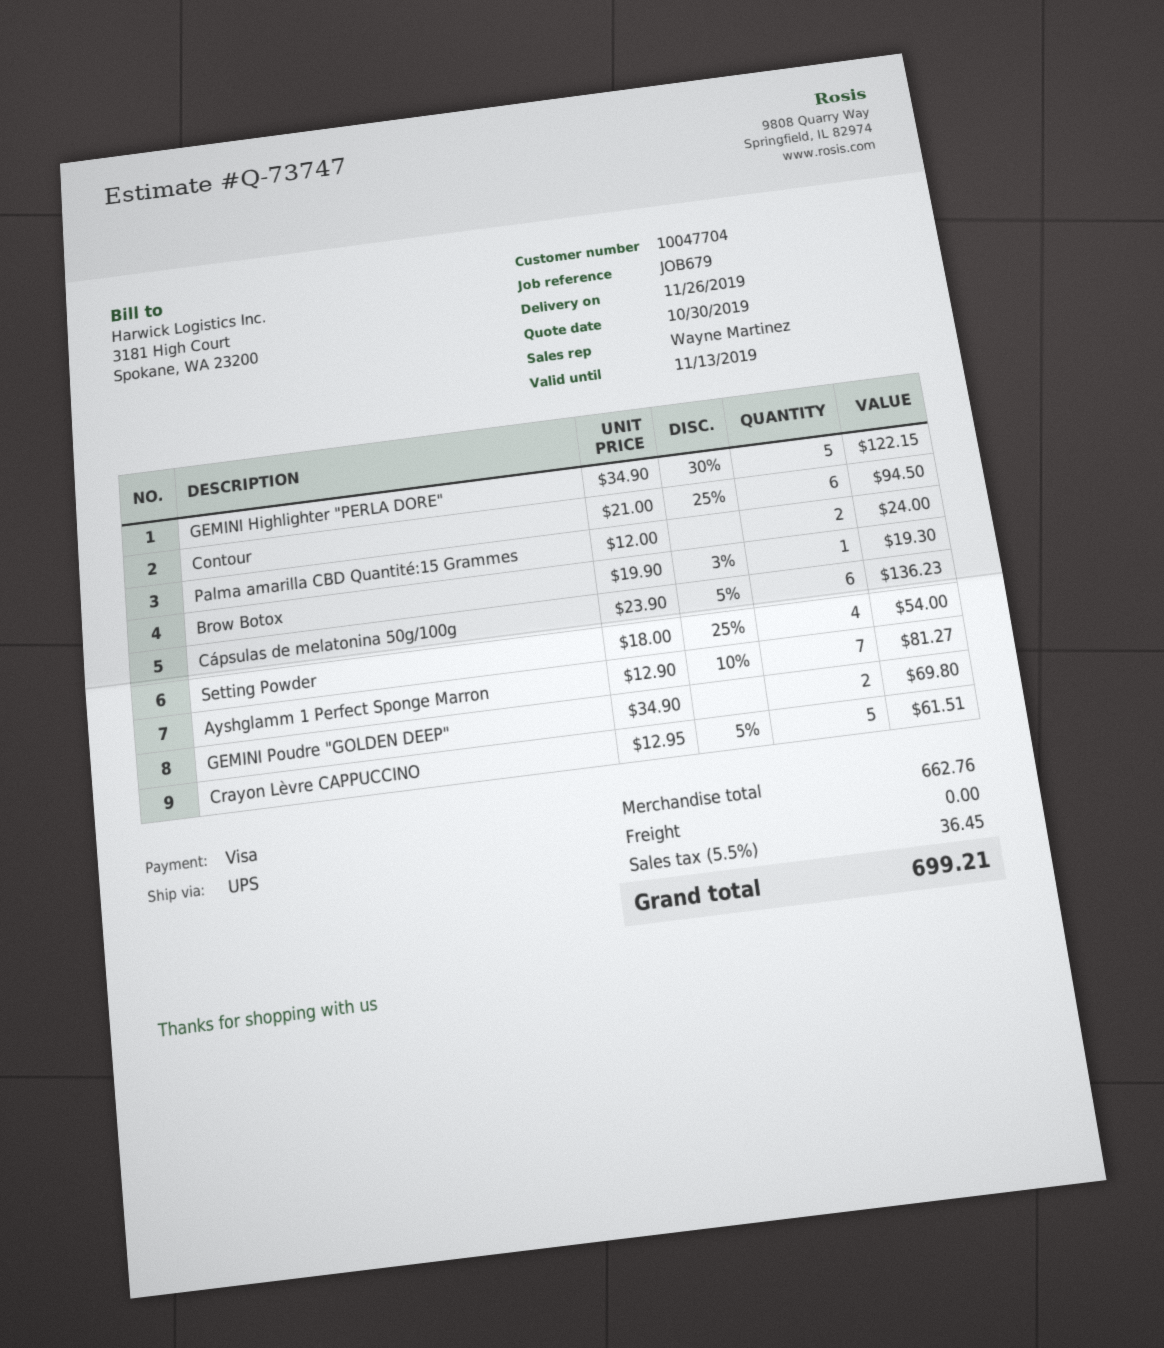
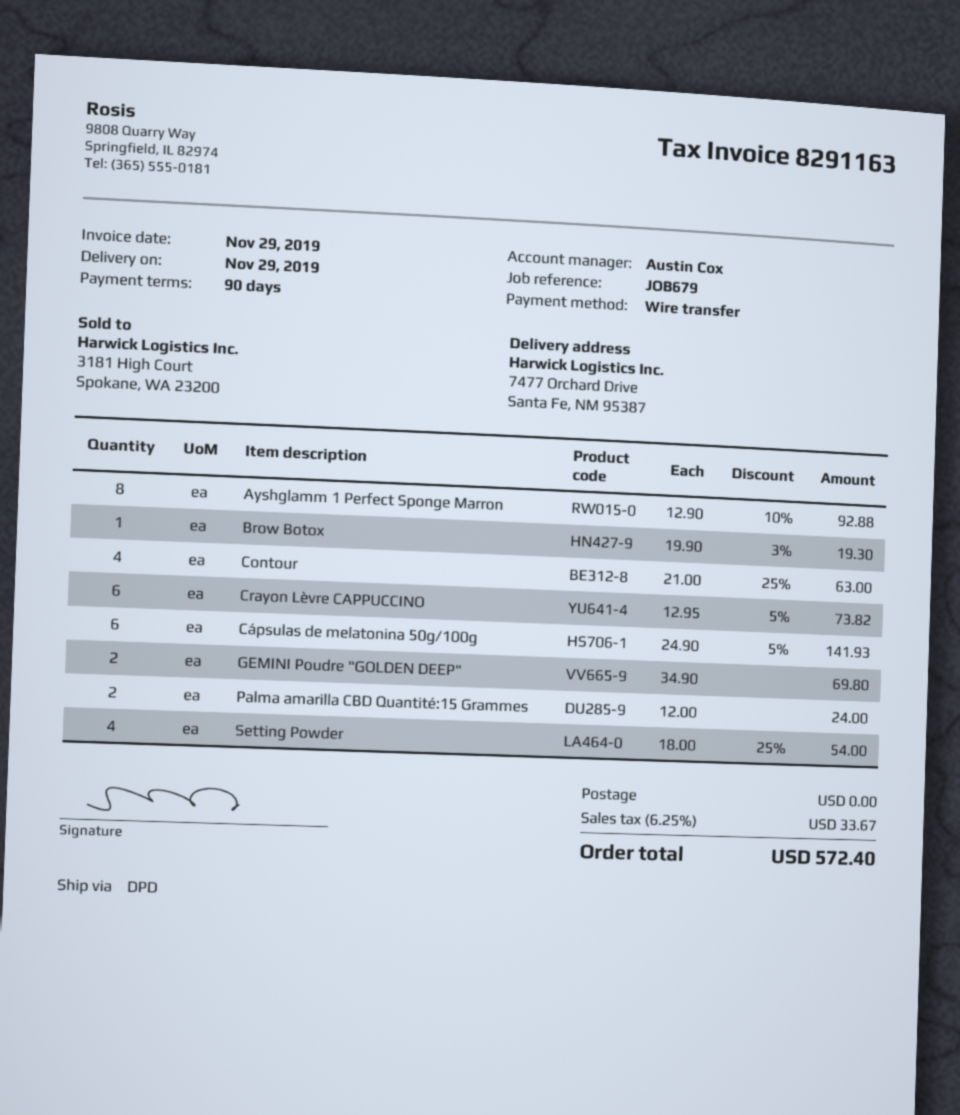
delivery date: 2019-11-26 -> 2019-11-29
sales rep: Wayne Martinez -> Austin Cox
payment method: Visa -> bank transfer
shipping method: UPS -> DPD
GEMINI Highlighter "PERLA DORE": 5 x 34.90 - 30% = 122.15 -> none
Contour: 6 x 21.00 - 25% = 94.50 -> 4 x 21.00 - 25% = 63.00
Cápsulas de melatonina 50g/100g: 6 x 23.90 - 5% = 136.23 -> 6 x 24.90 - 5% = 141.93
Ayshglamm 1 Perfect Sponge Marron: 7 x 12.90 - 10% = 81.27 -> 8 x 12.90 - 10% = 92.88
Crayon Lèvre CAPPUCCINO: 5 x 12.95 - 5% = 61.51 -> 6 x 12.95 - 5% = 73.82
tax: 5.5% = 36.45 -> 6.25% = 33.67
total: 699.21 -> 572.40

